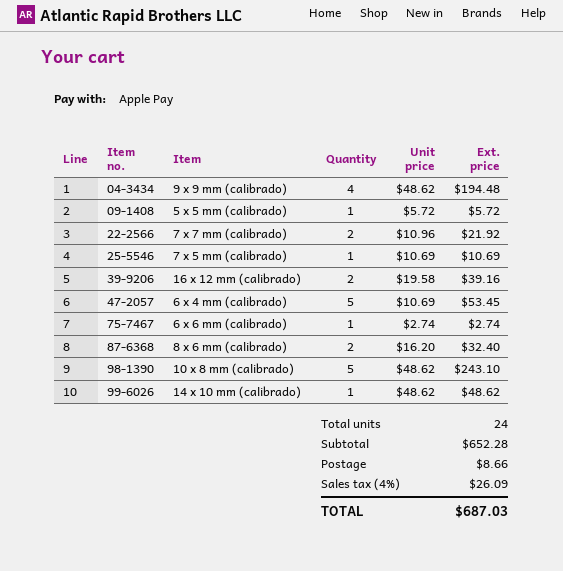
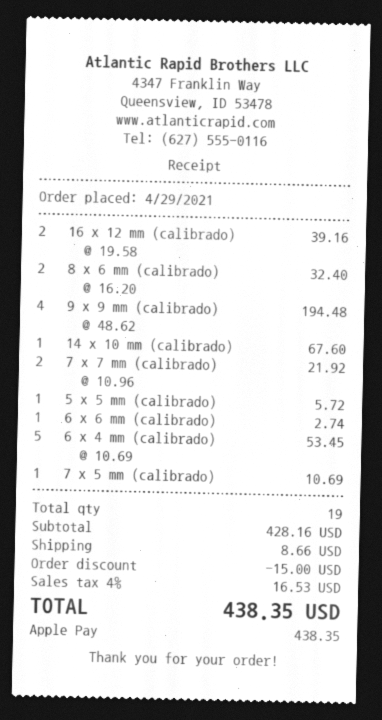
10 x 8 mm (calibrado): 5 x 48.62 = 243.10 -> none
14 x 10 mm (calibrado): 1 x 48.62 = 48.62 -> 1 x 67.60 = 67.60
total quantity: 24 -> 19
subtotal: 652.28 -> 428.16
discount: none -> 15.00
tax: 4% = 26.09 -> 4% = 16.53
total: 687.03 -> 438.35

